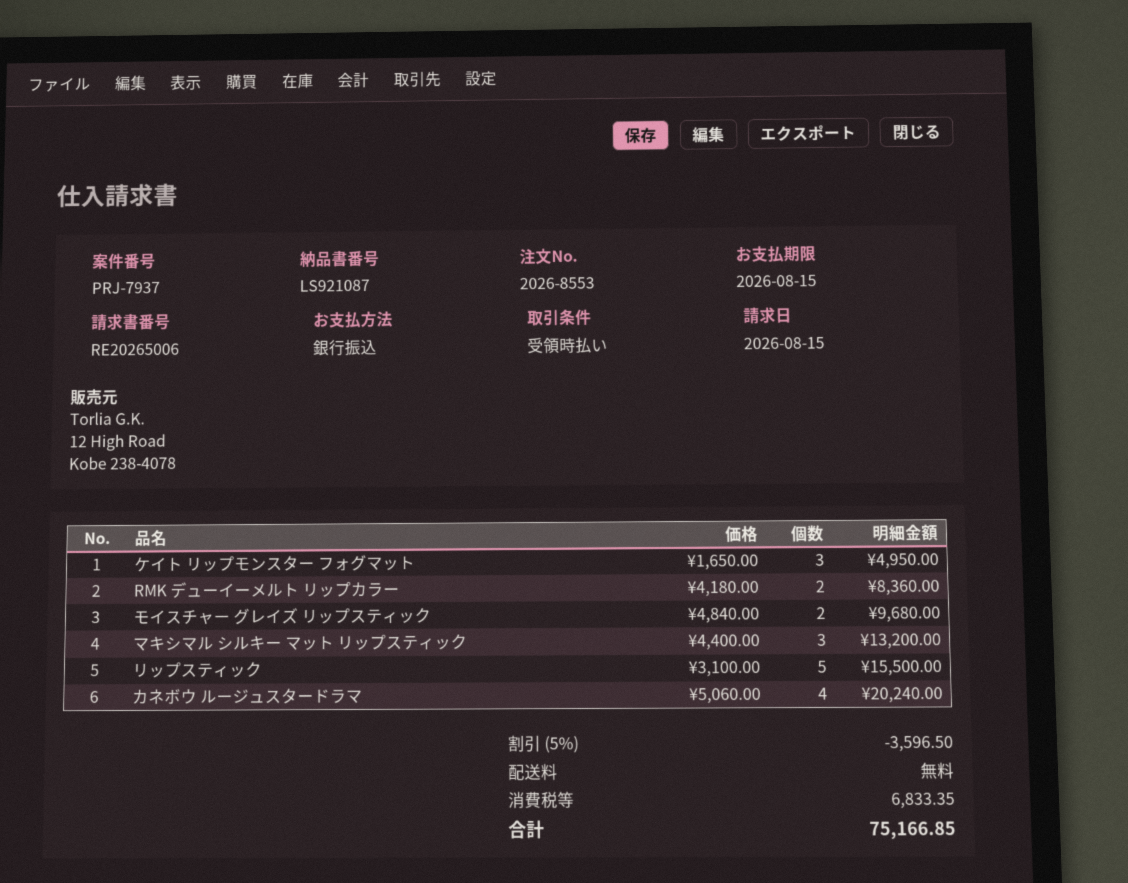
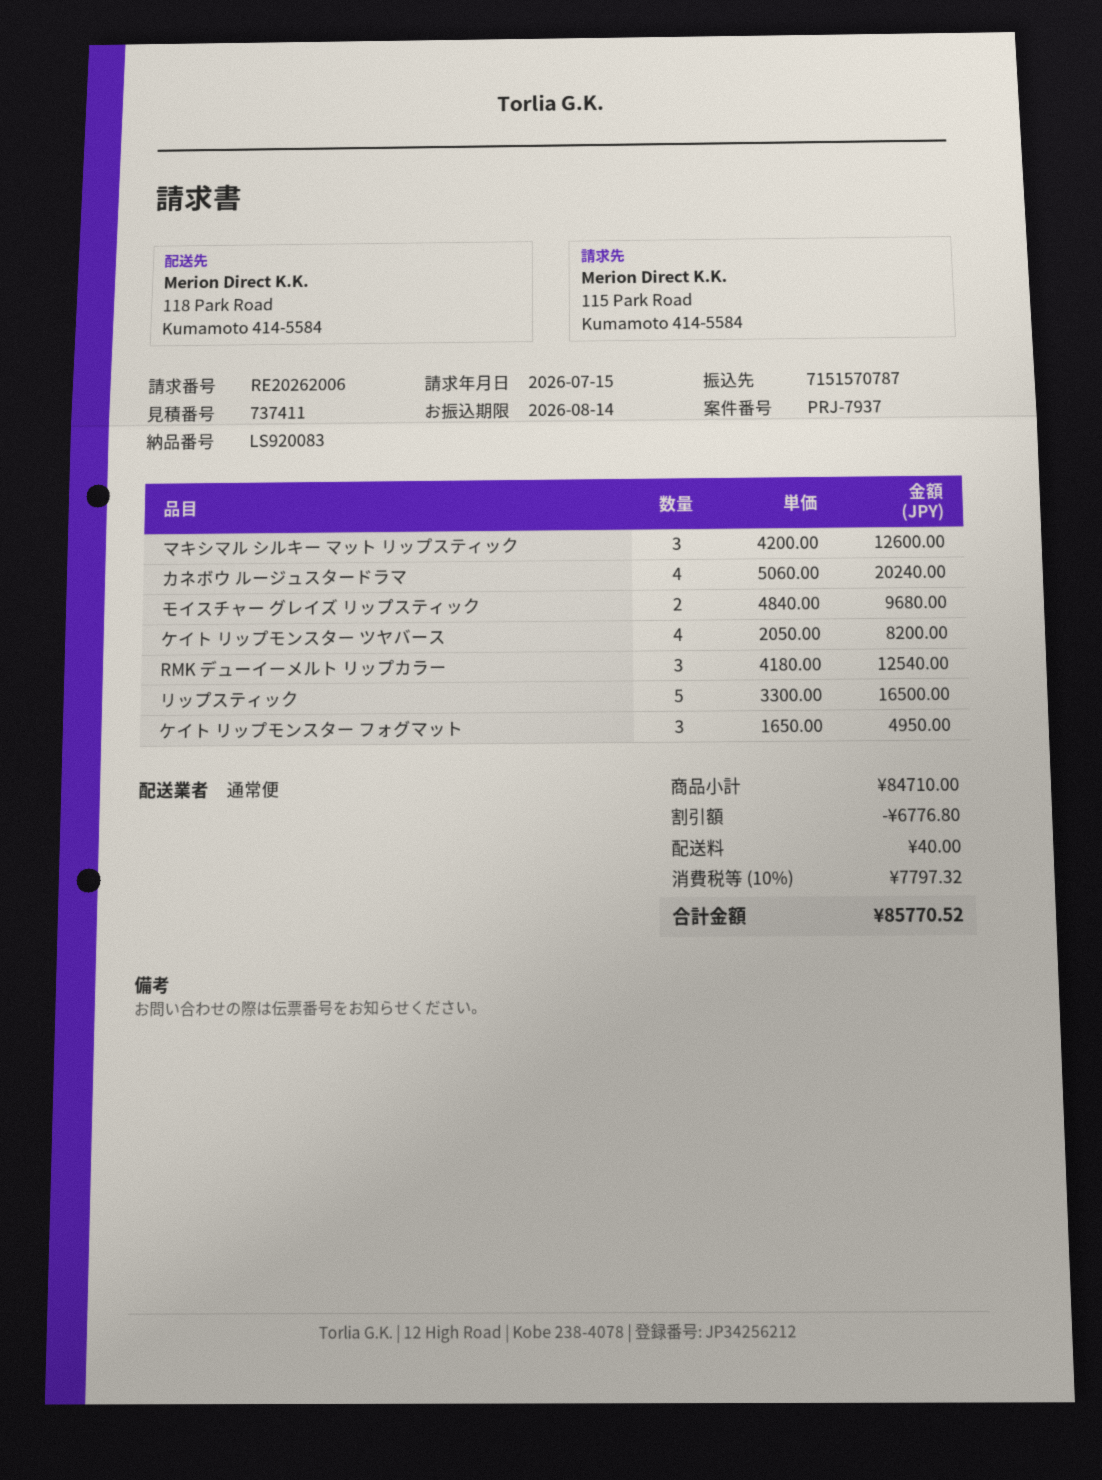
delivery note number: LS921087 -> LS920083
invoice number: RE20265006 -> RE20262006
invoice date: 2026-08-15 -> 2026-07-15
due date: 2026-08-15 -> 2026-08-14
RMK デューイーメルト リップカラー: 2 x 4180.00 = 8360.00 -> 3 x 4180.00 = 12540.00
マキシマル シルキー マット リップスティック: 3 x 4400.00 = 13200.00 -> 3 x 4200.00 = 12600.00
リップスティック: 5 x 3100.00 = 15500.00 -> 5 x 3300.00 = 16500.00
ケイト リップモンスター ツヤバース: none -> 4 x 2050.00 = 8200.00
discount: 3596.50 -> 6776.80
shipping: 0.00 -> 40.00
tax: 6833.35 -> 7797.32
total: 75166.85 -> 85770.52

